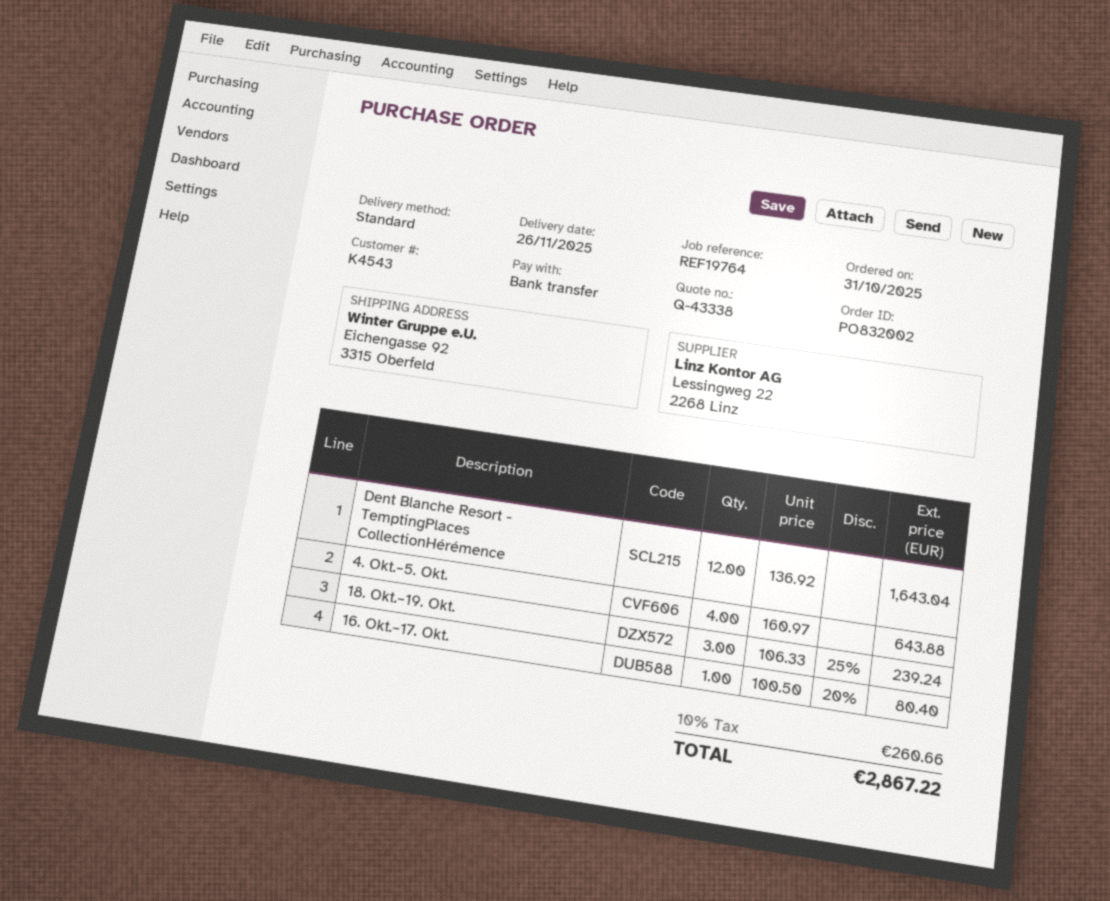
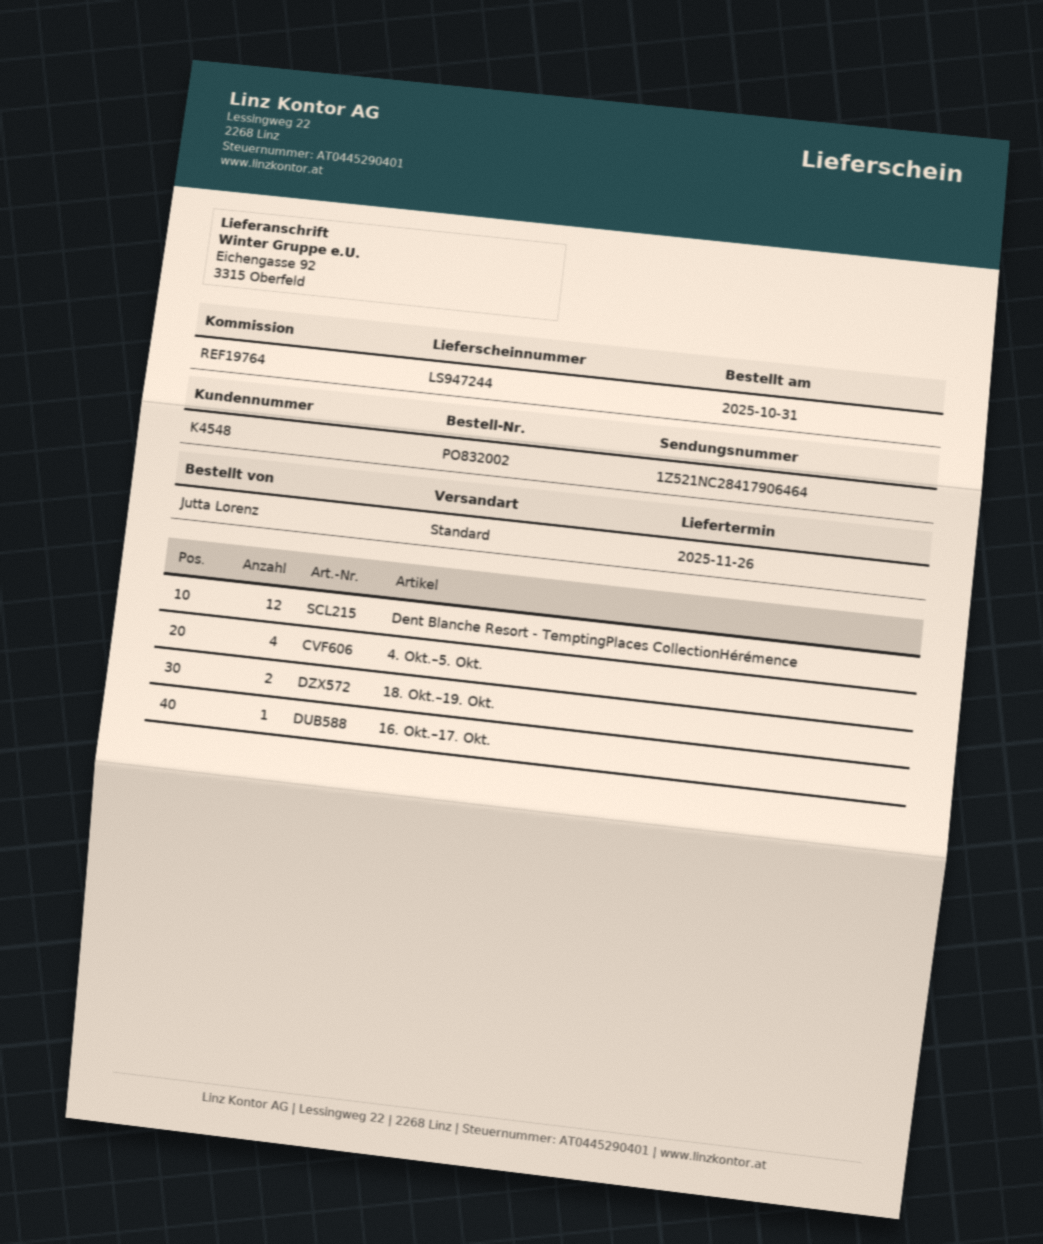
customer number: K4543 -> K4548
18. Okt.–19. Okt.: 3 -> 2

